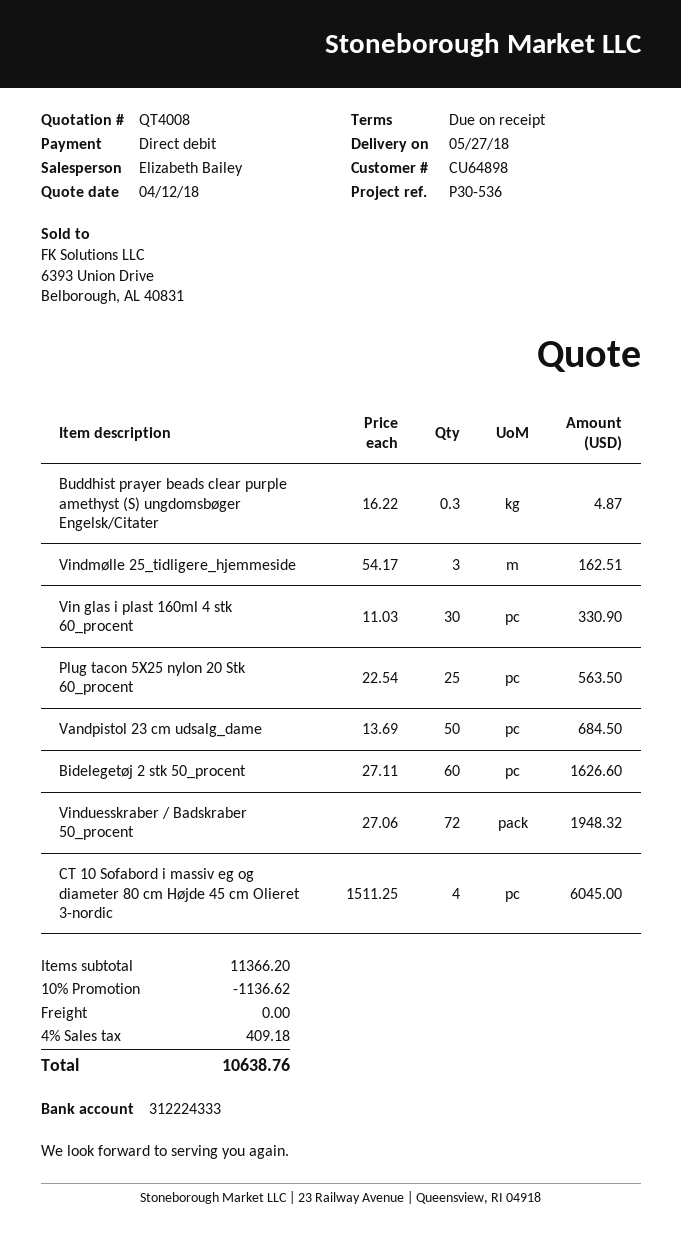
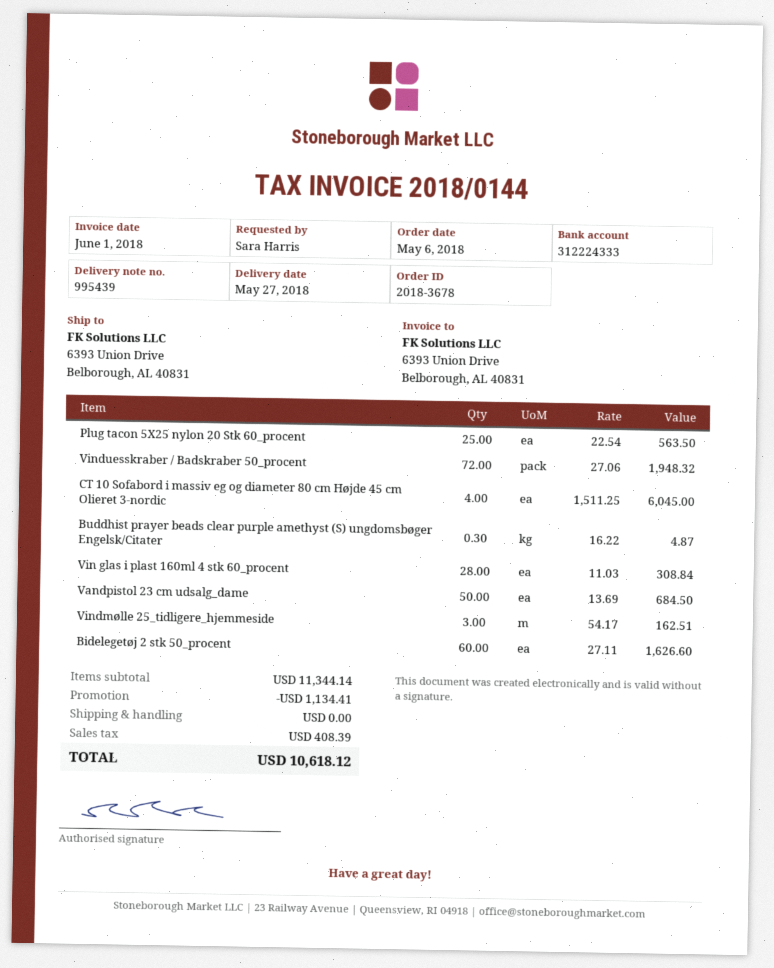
Vin glas i plast 160ml 4 stk 60_procent: 30 x 11.03 = 330.90 -> 28 x 11.03 = 308.84
subtotal: 11366.20 -> 11344.14
discount: 1136.62 -> 1134.41
tax: 409.18 -> 408.39
total: 10638.76 -> 10618.12

